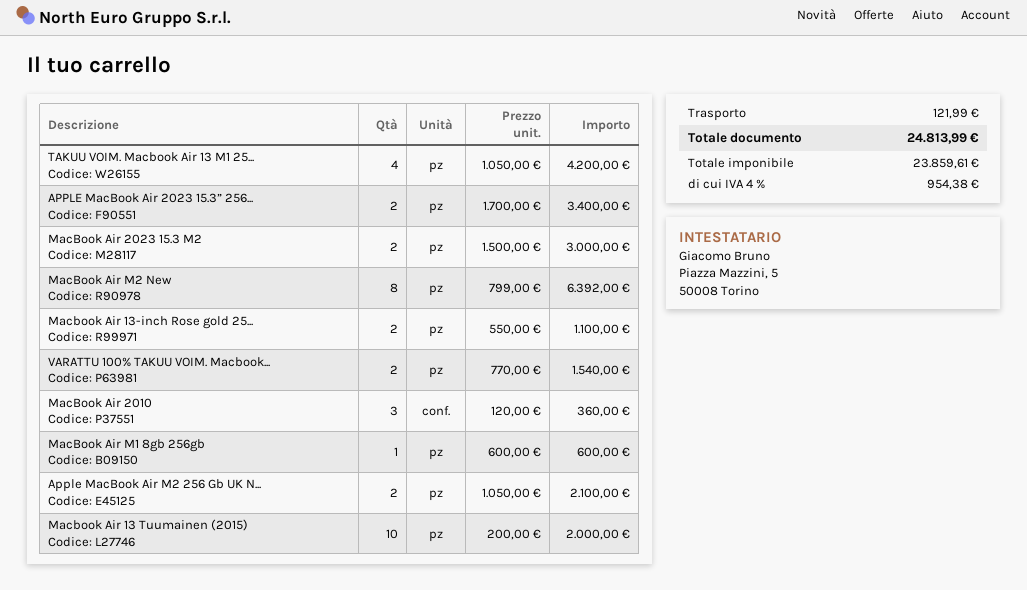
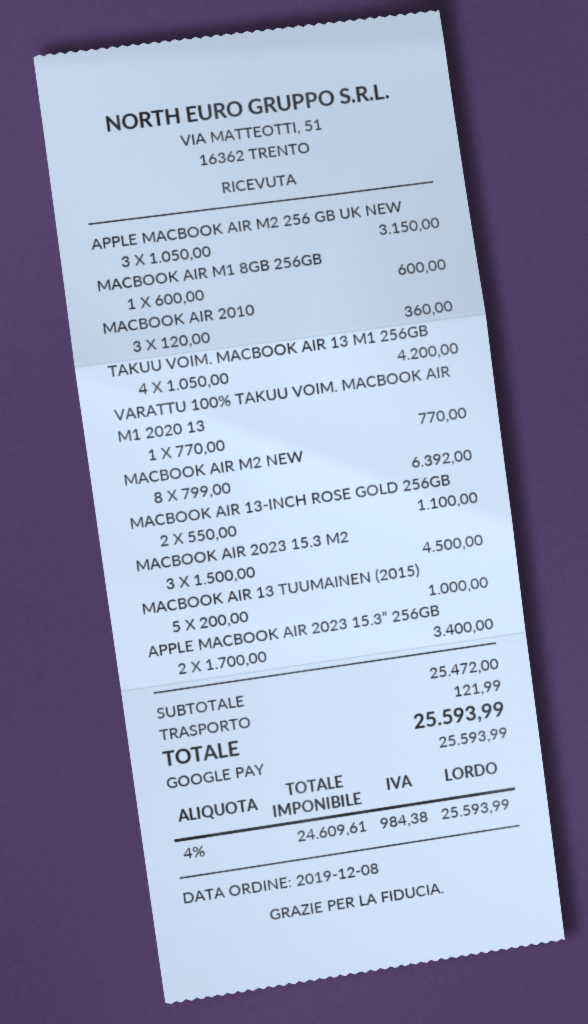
MacBook Air 2023 15.3 M2: 2 x 1500.00 = 3000.00 -> 3 x 1500.00 = 4500.00
VARATTU 100% TAKUU VOIM. Macbook...: 2 x 770.00 = 1540.00 -> 1 x 770.00 = 770.00
Apple MacBook Air M2 256 Gb UK N...: 2 x 1050.00 = 2100.00 -> 3 x 1050.00 = 3150.00
Macbook Air 13 Tuumainen (2015): 10 x 200.00 = 2000.00 -> 5 x 200.00 = 1000.00
net: 23859.61 -> 24609.61
tax: 4% = 954.38 -> 4% = 984.38
total: 24813.99 -> 25593.99

